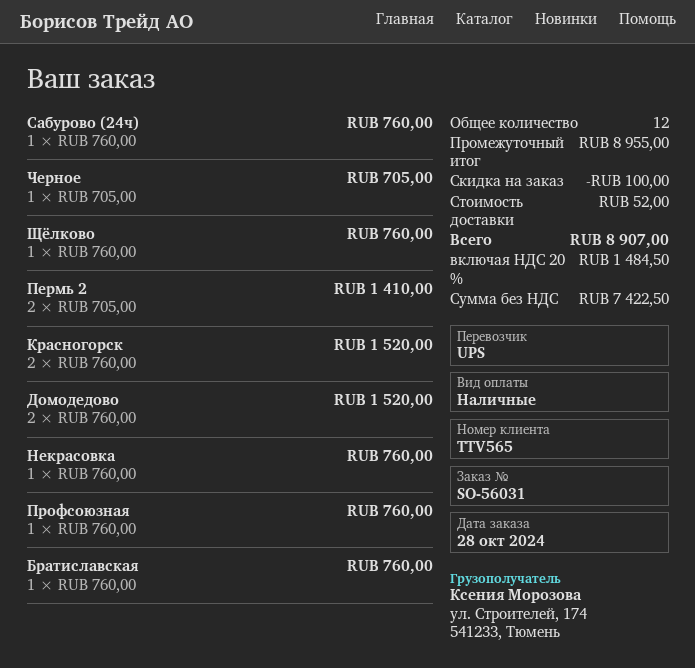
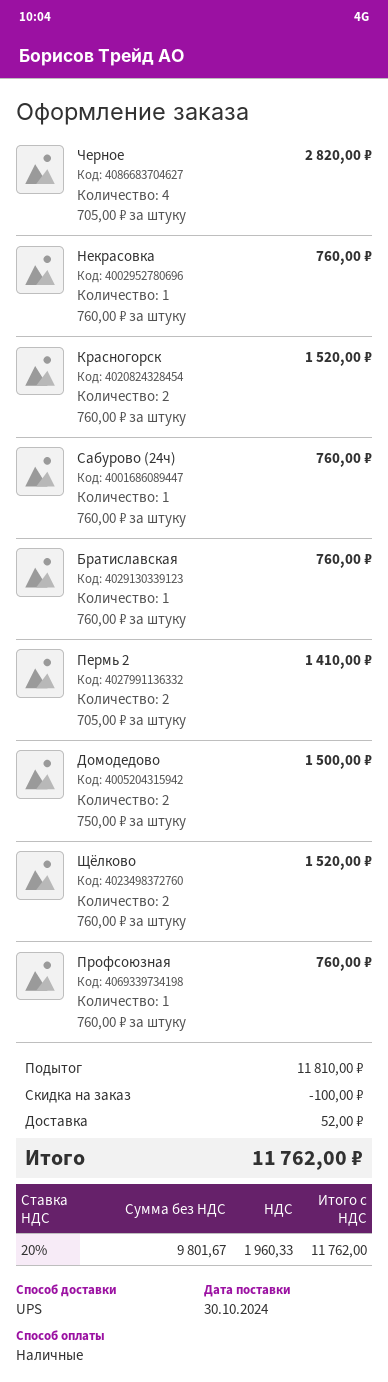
Черное: 1 x 705.00 = 705.00 -> 4 x 705.00 = 2820.00
Щёлково: 1 x 760.00 = 760.00 -> 2 x 760.00 = 1520.00
Домодедово: 2 x 760.00 = 1520.00 -> 2 x 750.00 = 1500.00
subtotal: 8955.00 -> 11810.00
net: 7422.50 -> 9801.67
tax: 20% = 1484.50 -> 20% = 1960.33
total: 8907.00 -> 11762.00

